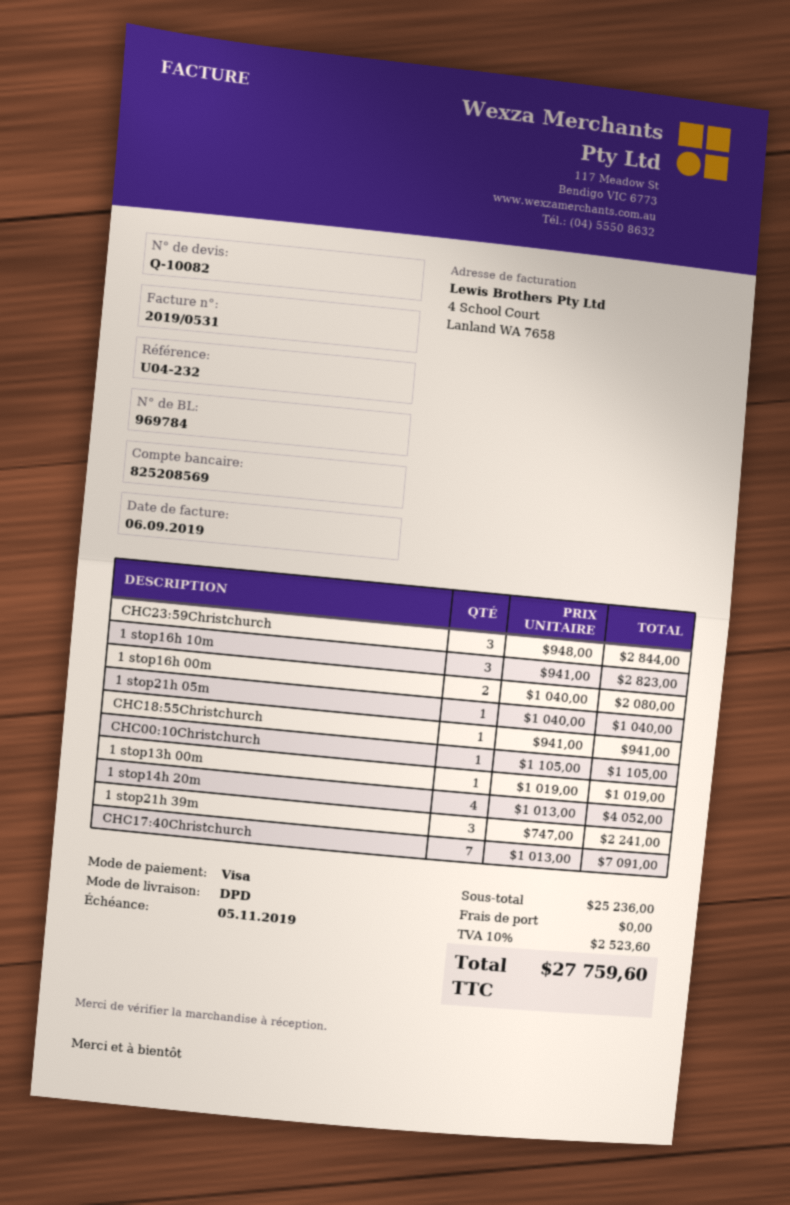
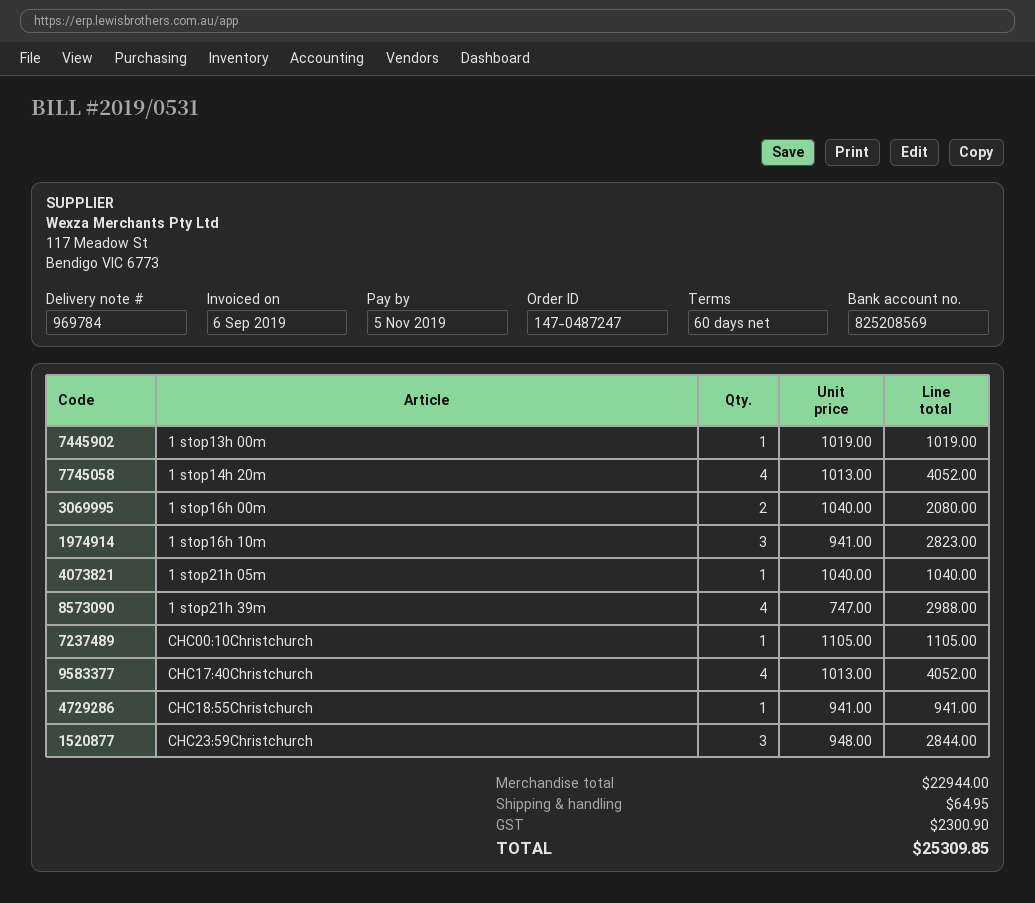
1 stop21h 39m: 3 x 747.00 = 2241.00 -> 4 x 747.00 = 2988.00
CHC17:40Christchurch: 7 x 1013.00 = 7091.00 -> 4 x 1013.00 = 4052.00
subtotal: 25236.00 -> 22944.00
shipping: 0.00 -> 64.95
tax: 2523.60 -> 2300.90
total: 27759.60 -> 25309.85

